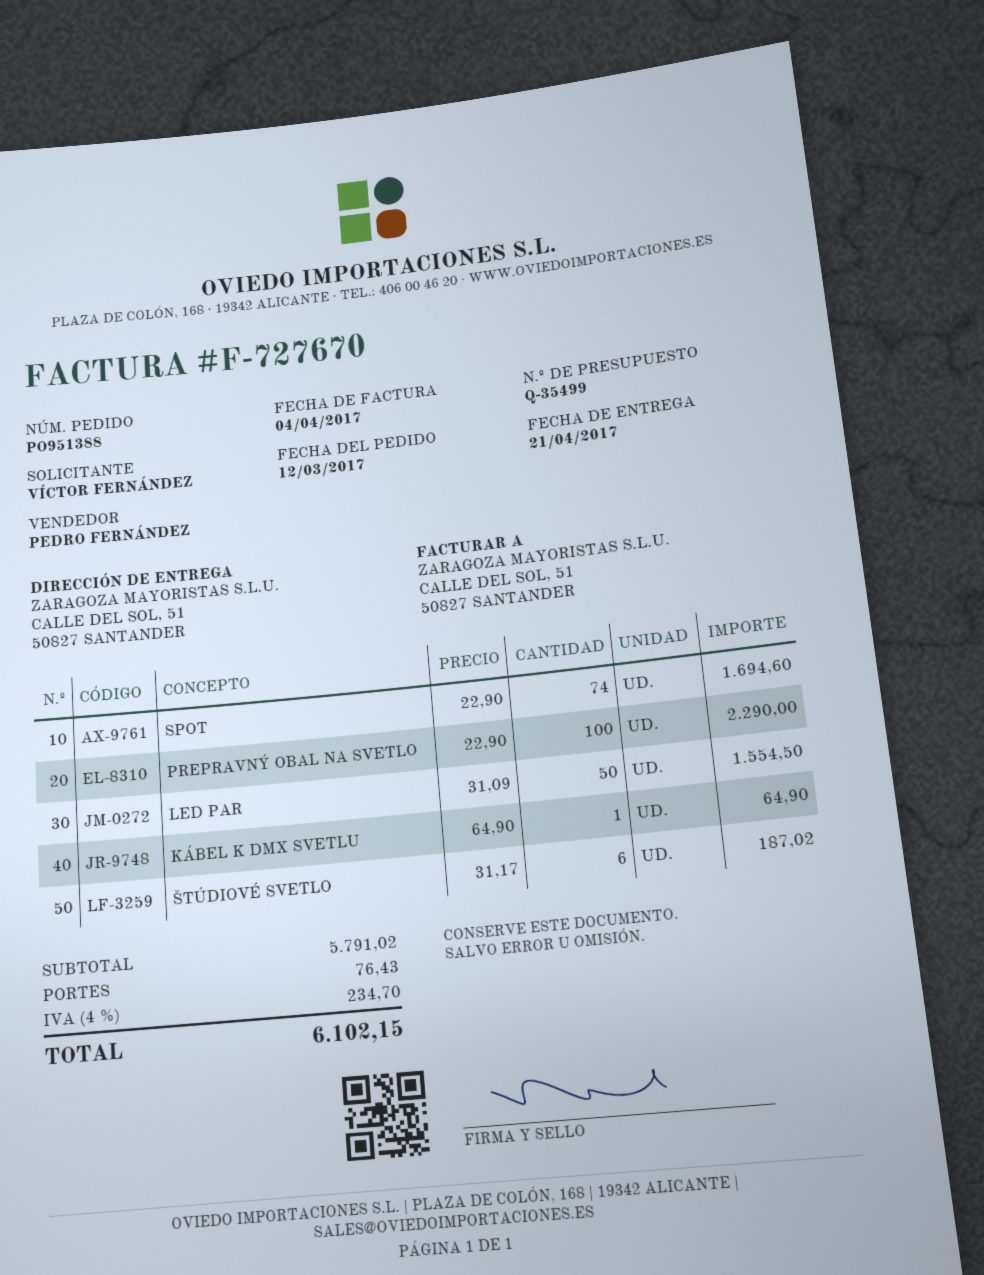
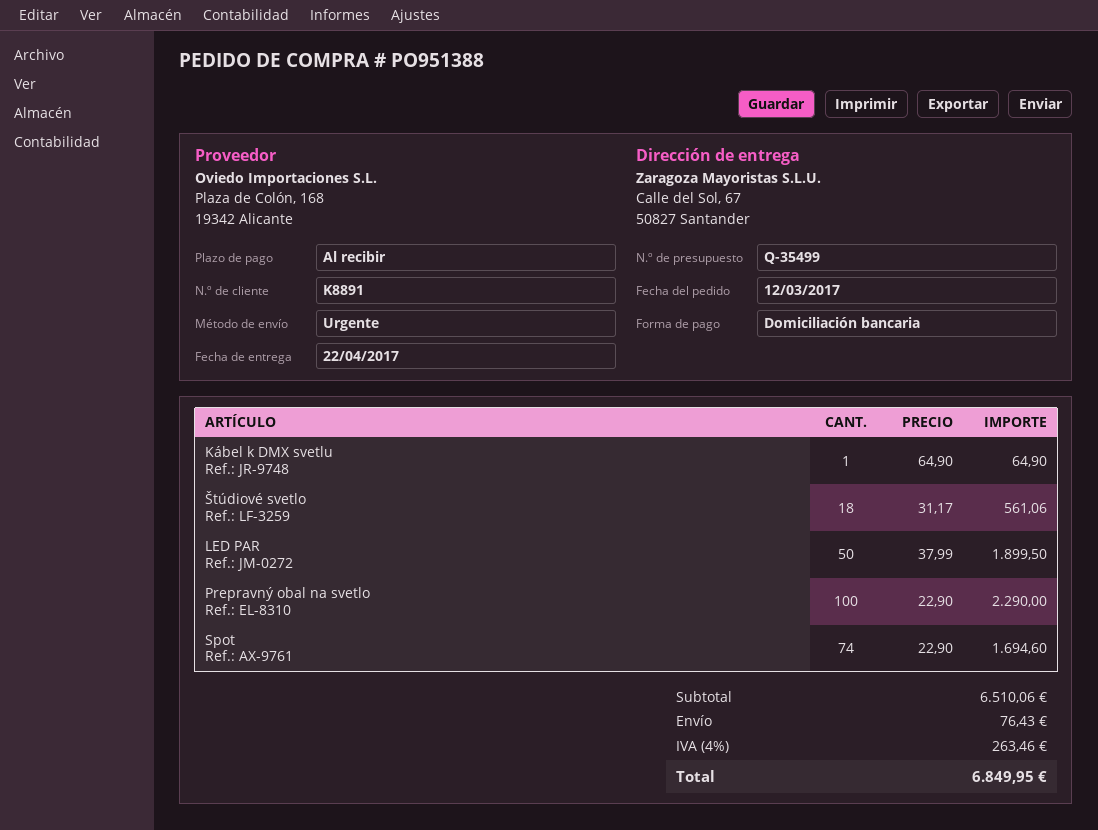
delivery date: 2017-04-21 -> 2017-04-22
ship to: CALLE DEL SOL, 51, 50827 SANTANDER -> Calle del Sol, 67, 50827 Santander
LED PAR: 50 x 31.09 = 1554.50 -> 50 x 37.99 = 1899.50
ŠTÚDIOVÉ SVETLO: 6 x 31.17 = 187.02 -> 18 x 31.17 = 561.06
subtotal: 5791.02 -> 6510.06
tax: 4% = 234.70 -> 4% = 263.46
total: 6102.15 -> 6849.95

